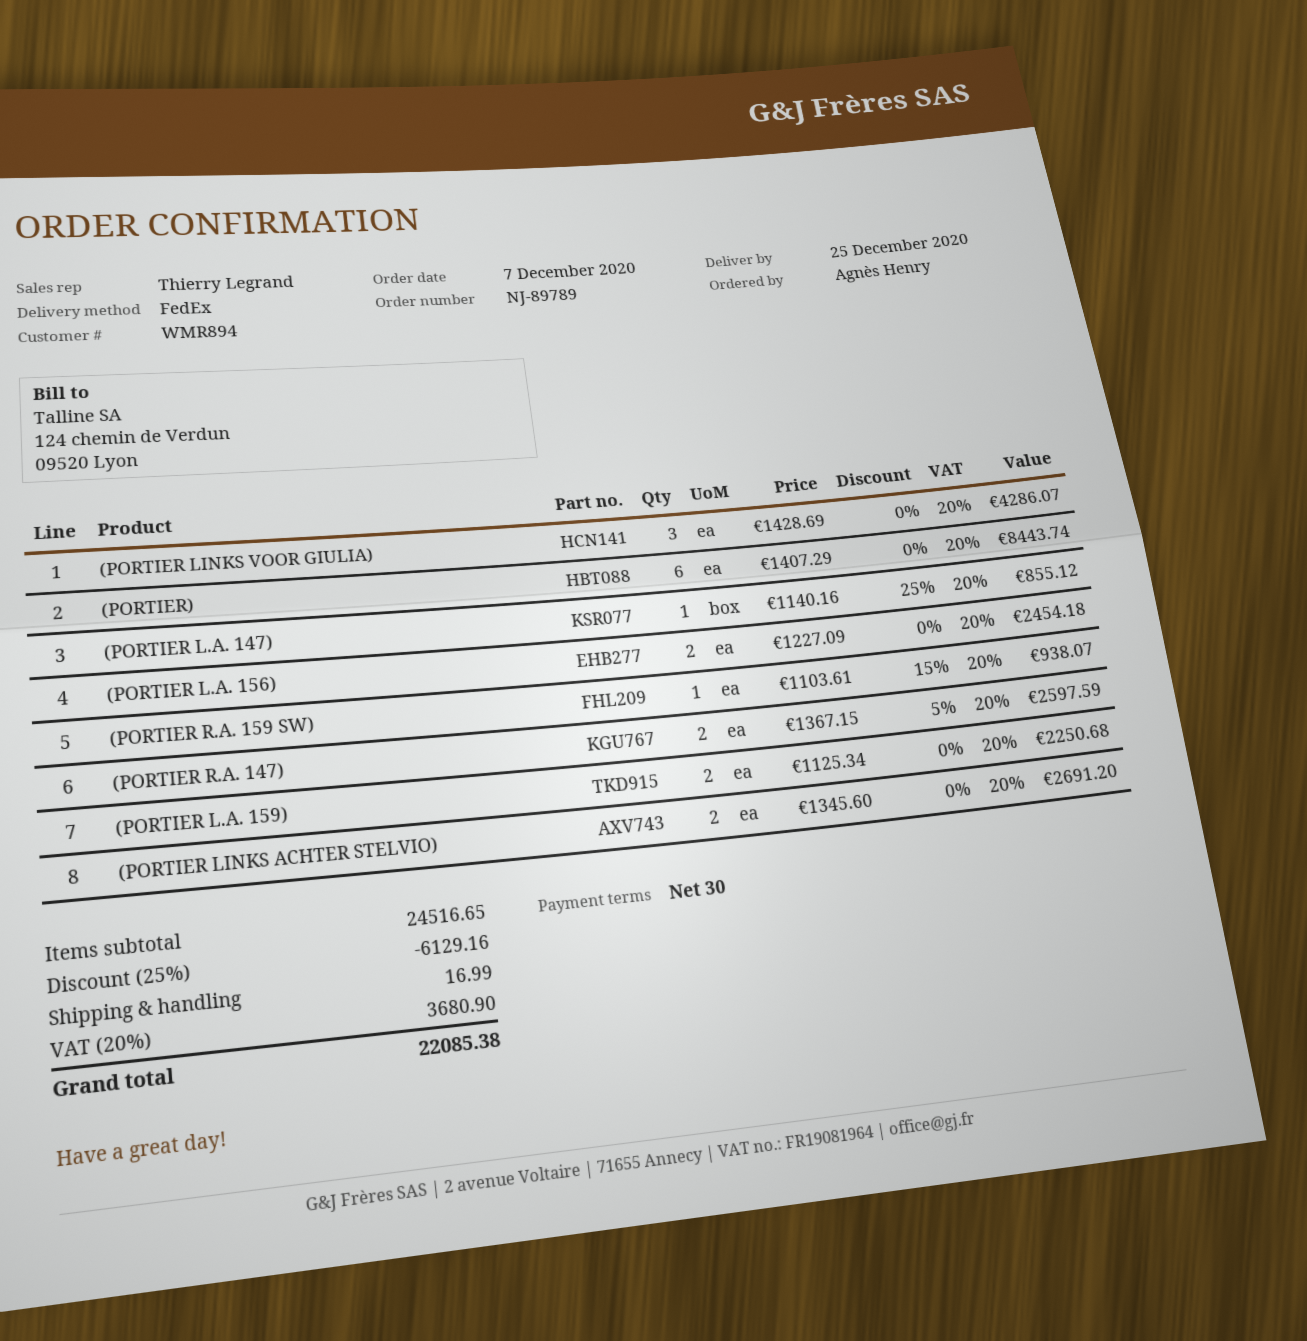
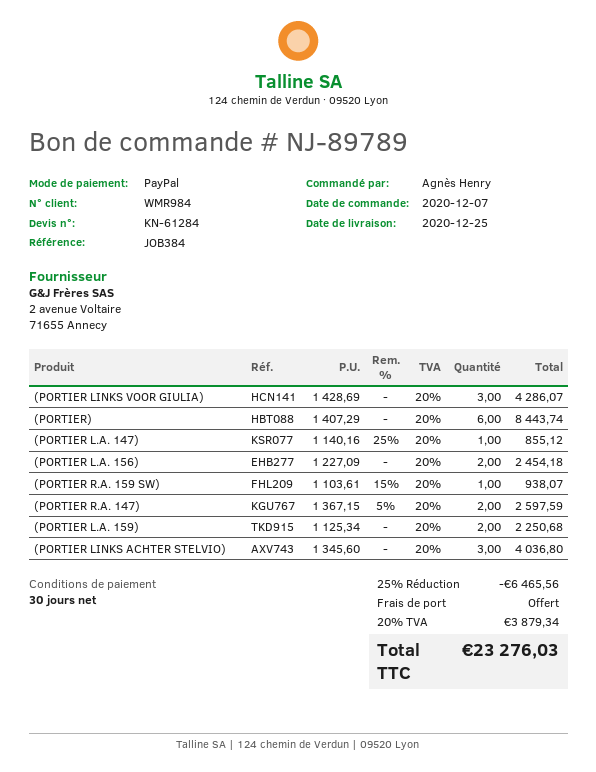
customer number: WMR894 -> WMR984
(PORTIER LINKS ACHTER STELVIO): 2 x 1345.60 = 2691.20 -> 3 x 1345.60 = 4036.80
discount: 25% = 6129.16 -> 25% = 6465.56
shipping: 16.99 -> 0.00
tax: 20% = 3680.90 -> 20% = 3879.34
total: 22085.38 -> 23276.03

